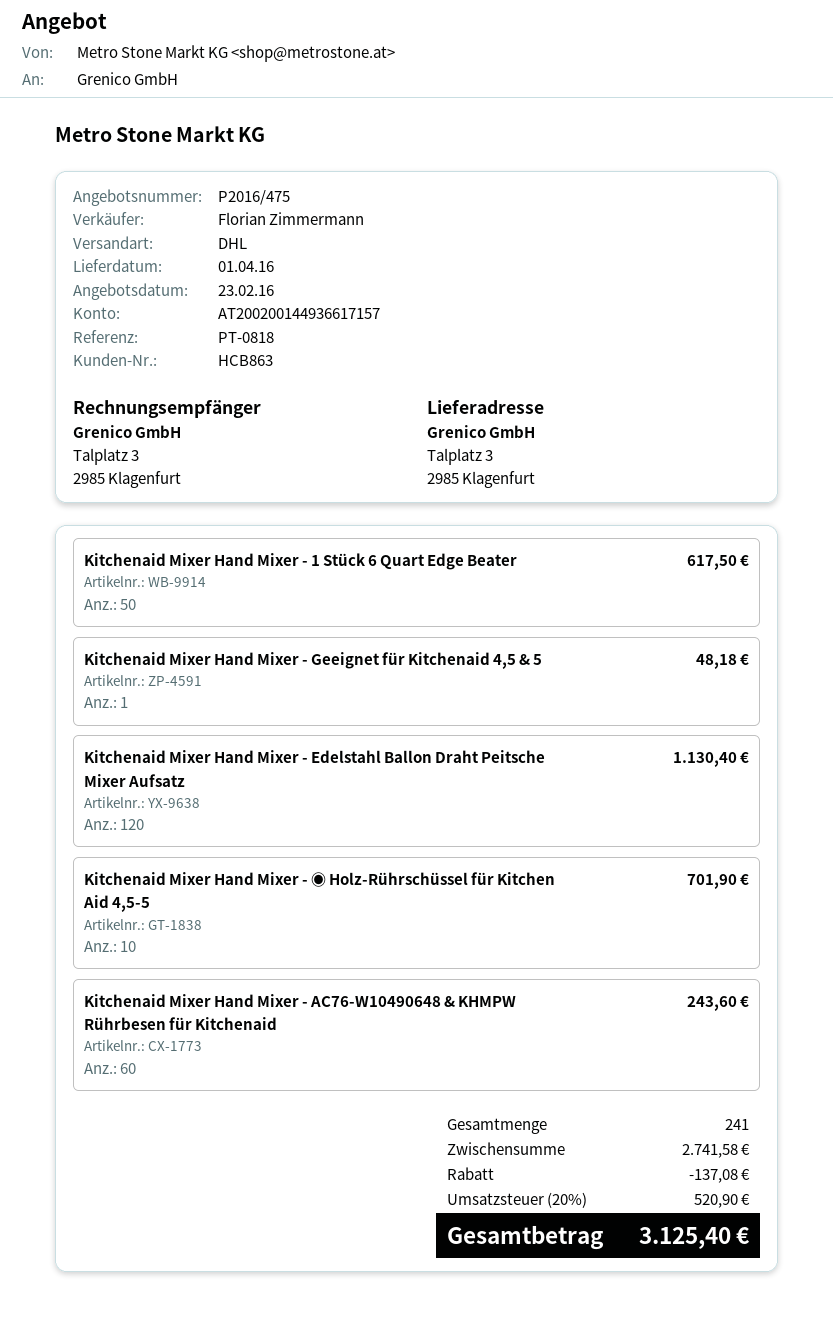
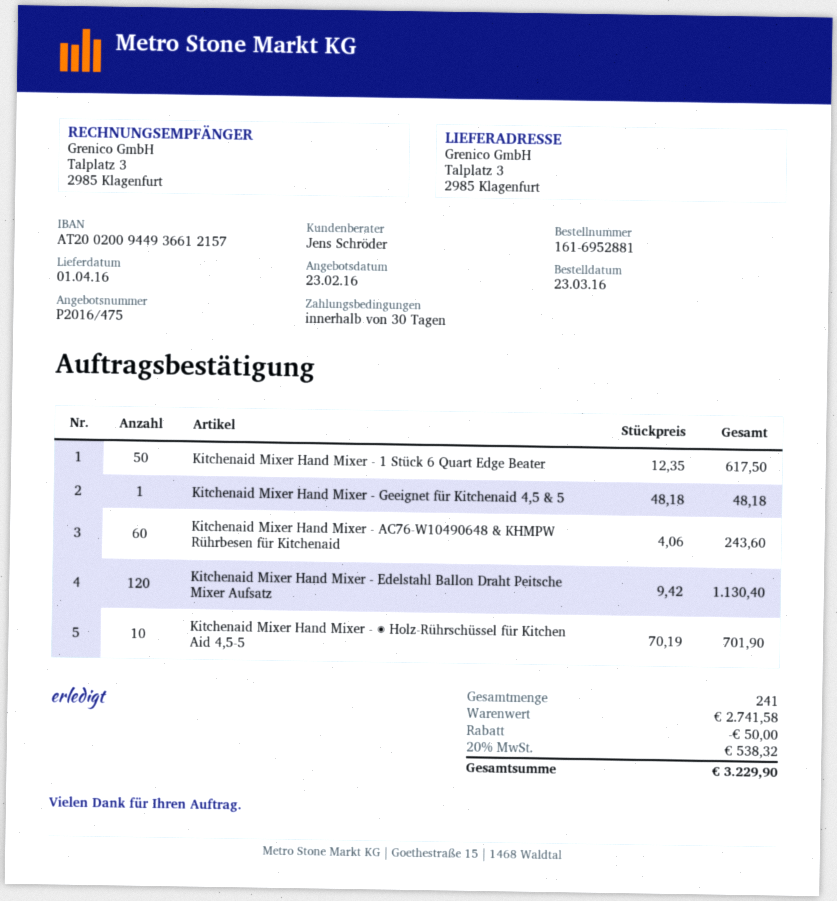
sales rep: Florian Zimmermann -> Jens Schröder
bank account: AT200200144936617157 -> AT200200944936612157
discount: 137.08 -> 50.00
tax: 20% = 520.90 -> 20% = 538.32
total: 3125.40 -> 3229.90

